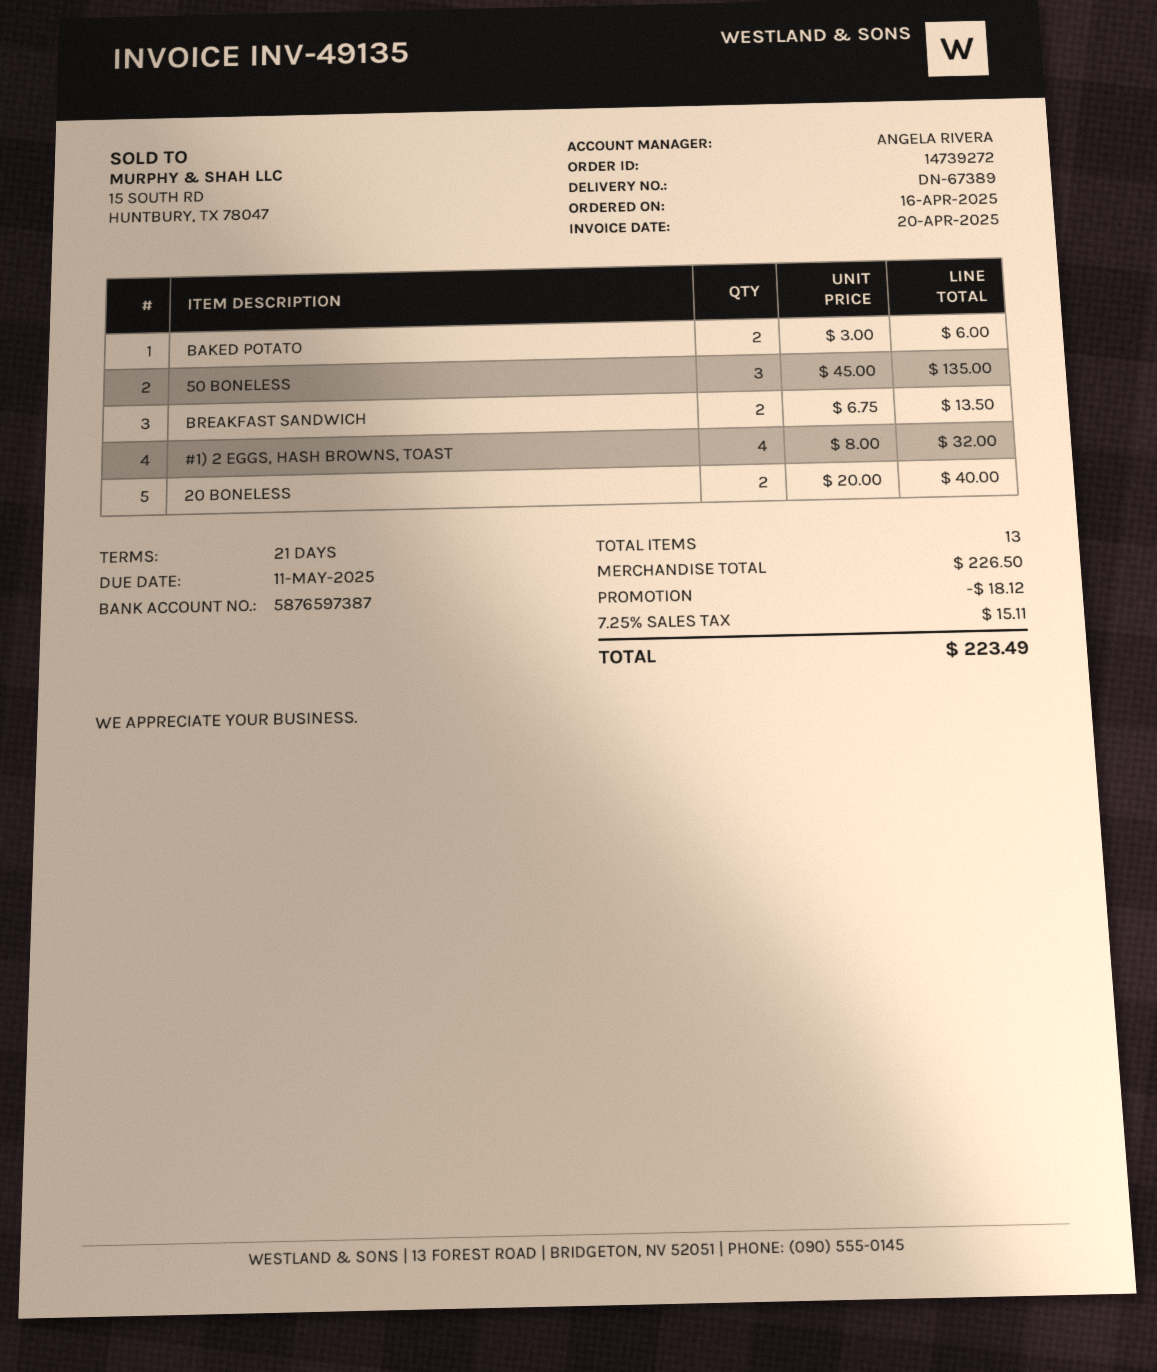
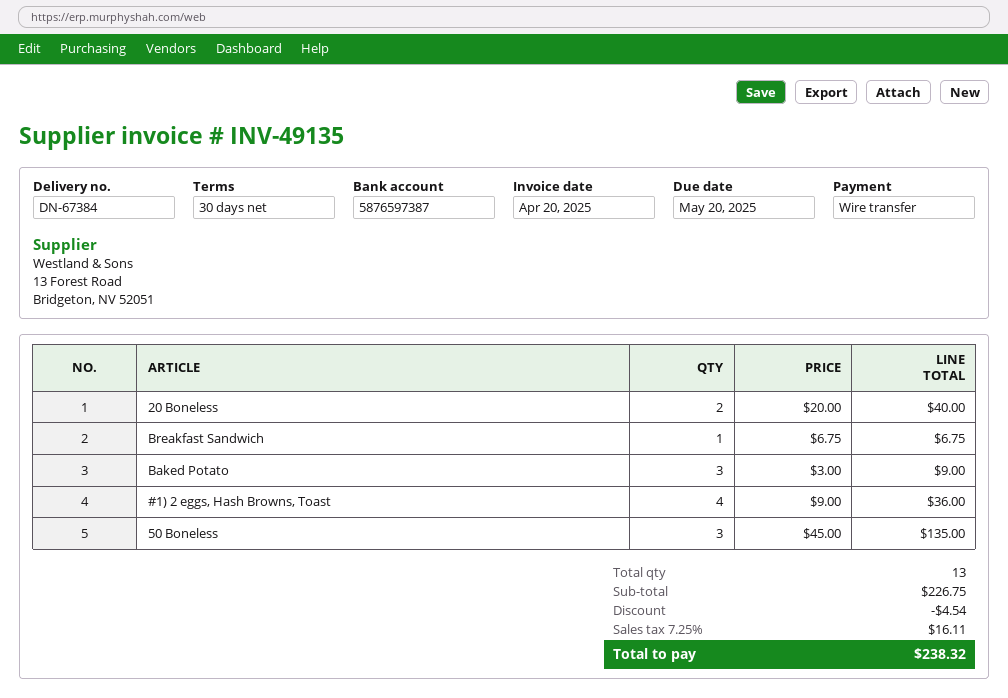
delivery note number: DN-67389 -> DN-67384
payment terms: 21 days -> 30 days
due date: 2025-05-11 -> 2025-05-20
BAKED POTATO: 2 x 3.00 = 6.00 -> 3 x 3.00 = 9.00
BREAKFAST SANDWICH: 2 x 6.75 = 13.50 -> 1 x 6.75 = 6.75
#1) 2 EGGS, HASH BROWNS, TOAST: 4 x 8.00 = 32.00 -> 4 x 9.00 = 36.00
subtotal: 226.50 -> 226.75
discount: 18.12 -> 4.54
tax: 7.25% = 15.11 -> 7.25% = 16.11
total: 223.49 -> 238.32

